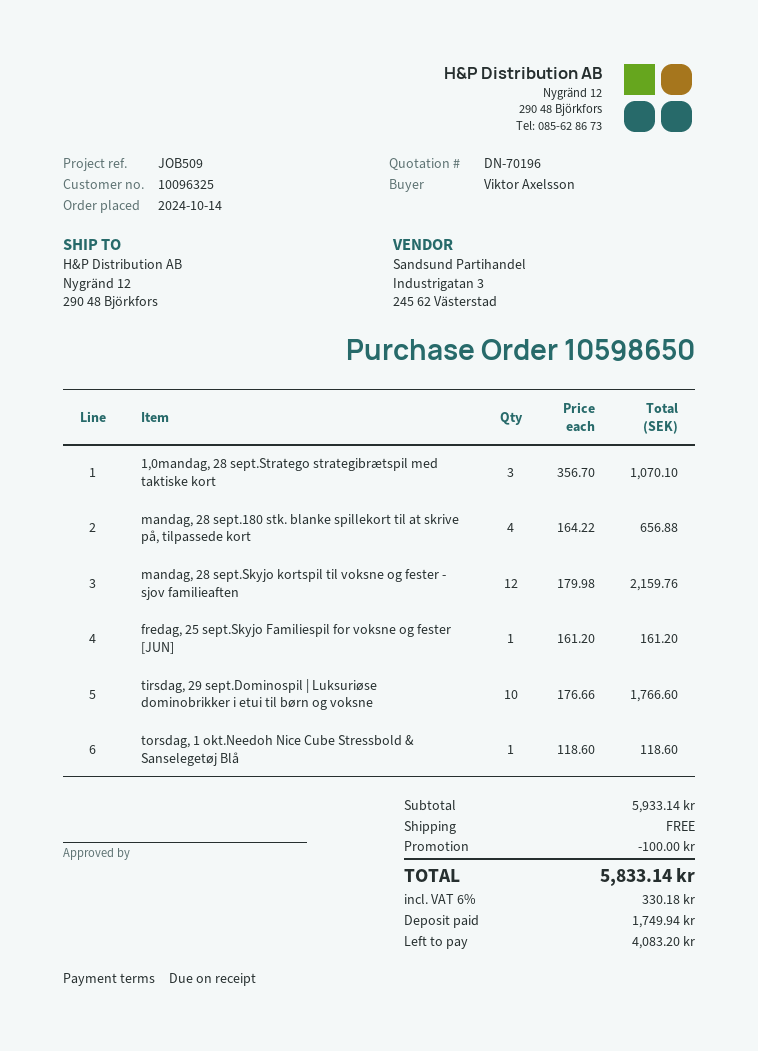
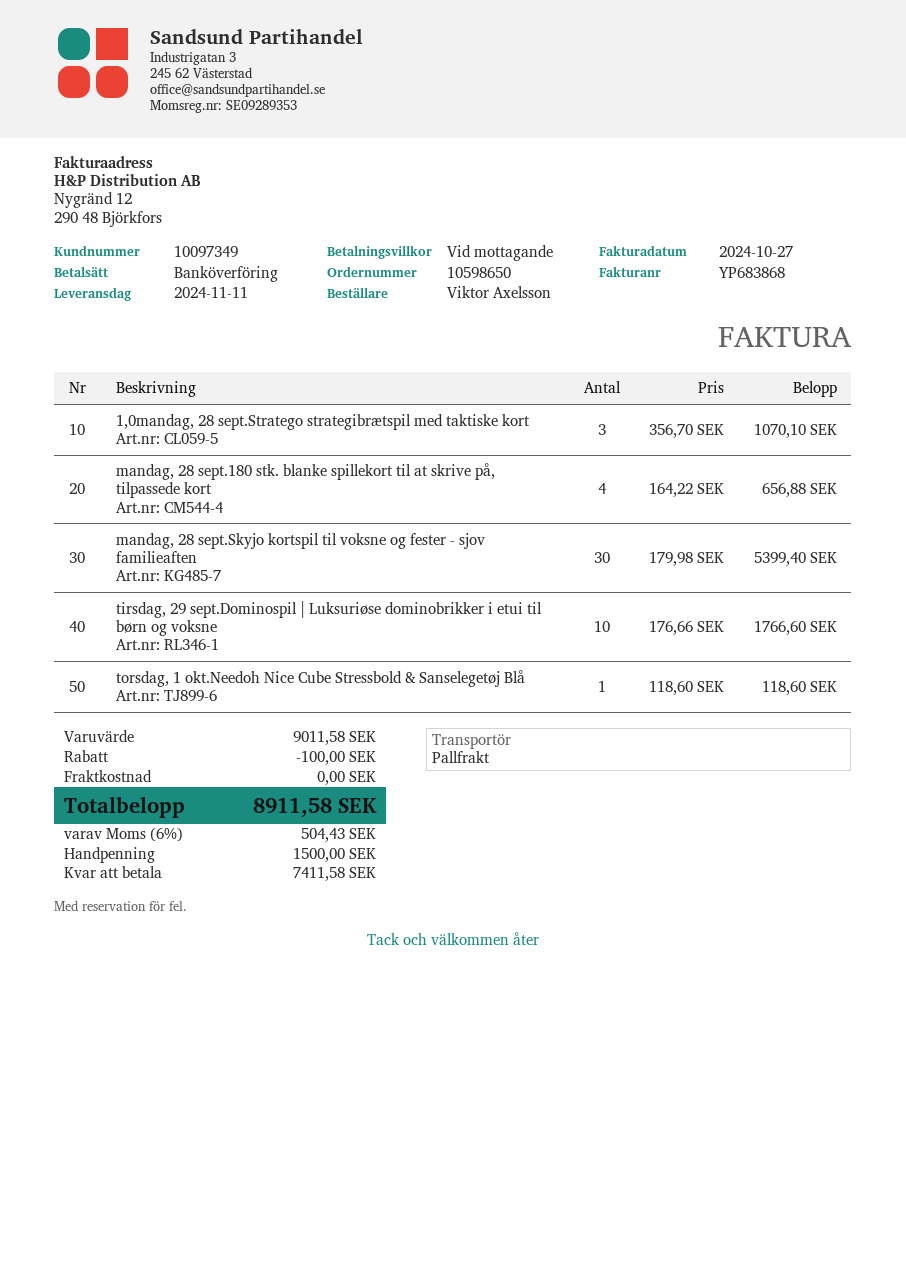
customer number: 10096325 -> 10097349
mandag, 28 sept.Skyjo kortspil til voksne og fester - sjov familieaften: 12 x 179.98 = 2159.76 -> 30 x 179.98 = 5399.40
fredag, 25 sept.Skyjo Familiespil for voksne og fester [JUN]: 1 x 161.20 = 161.20 -> none
subtotal: 5933.14 -> 9011.58
tax: 6% = 330.18 -> 6% = 504.43
total: 5833.14 -> 8911.58
deposit: 1749.94 -> 1500.00
balance: 4083.20 -> 7411.58

